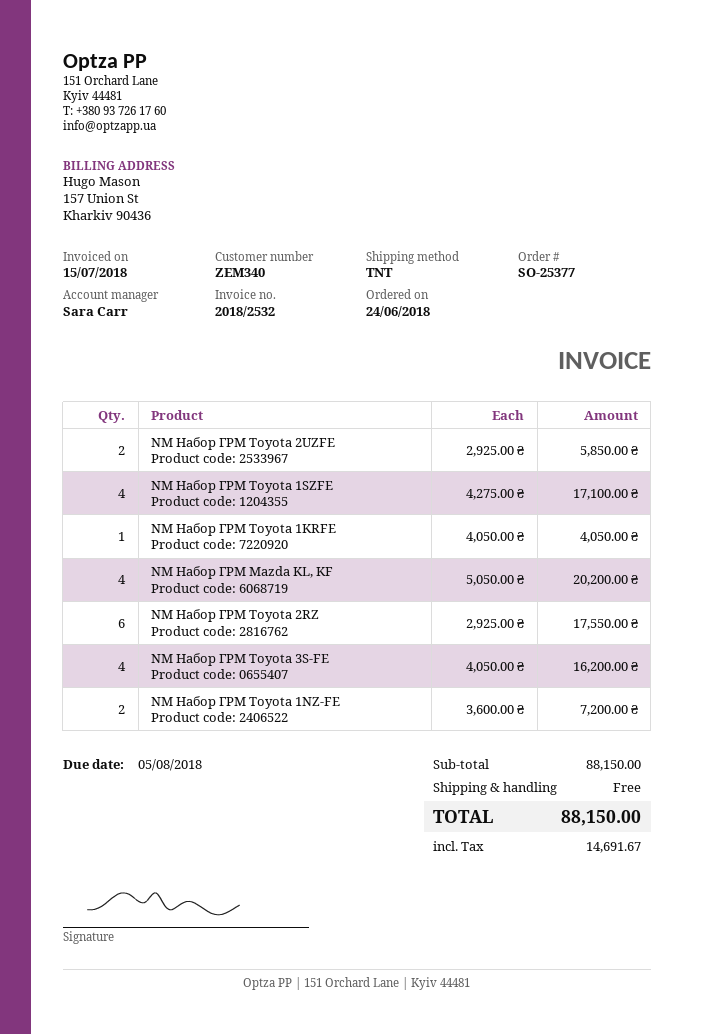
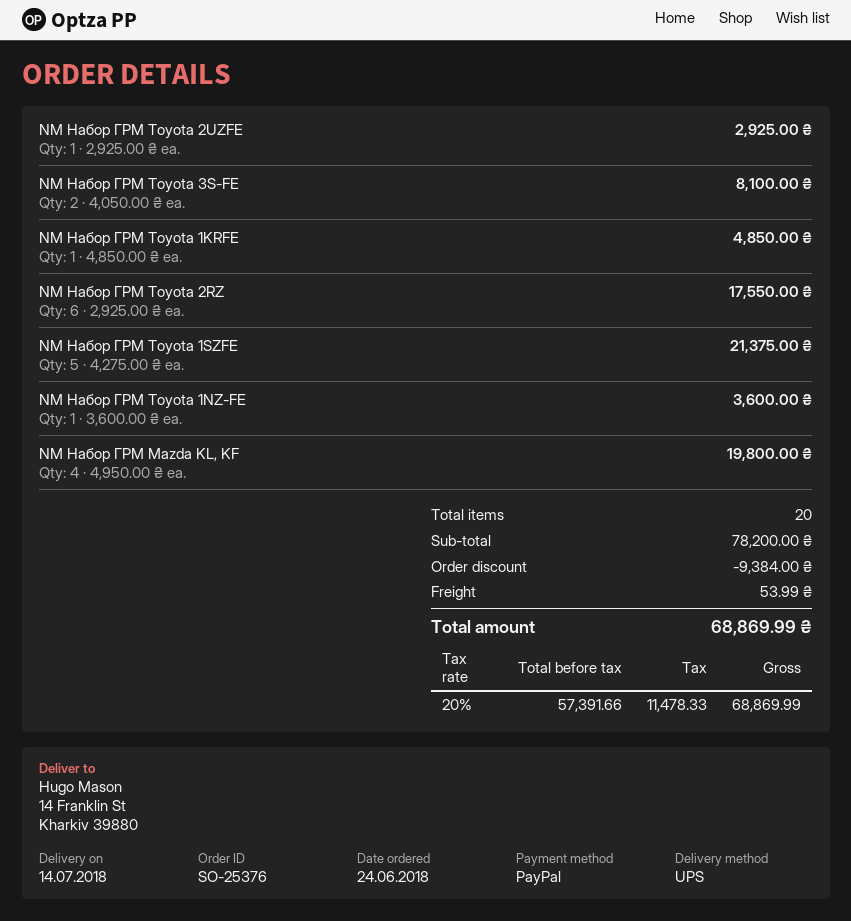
order number: SO-25377 -> SO-25376
shipping method: TNT -> UPS
NM Набор ГРМ Toyota 2UZFE: 2 x 2925.00 = 5850.00 -> 1 x 2925.00 = 2925.00
NM Набор ГРМ Toyota 1SZFE: 4 x 4275.00 = 17100.00 -> 5 x 4275.00 = 21375.00
NM Набор ГРМ Toyota 1KRFE: 1 x 4050.00 = 4050.00 -> 1 x 4850.00 = 4850.00
NM Набор ГРМ Mazda KL, KF: 4 x 5050.00 = 20200.00 -> 4 x 4950.00 = 19800.00
NM Набор ГРМ Toyota 3S-FE: 4 x 4050.00 = 16200.00 -> 2 x 4050.00 = 8100.00
NM Набор ГРМ Toyota 1NZ-FE: 2 x 3600.00 = 7200.00 -> 1 x 3600.00 = 3600.00
subtotal: 88150.00 -> 78200.00
discount: none -> 9384.00
shipping: 0.00 -> 53.99
tax: 14691.67 -> 11478.33
total: 88150.00 -> 68869.99

